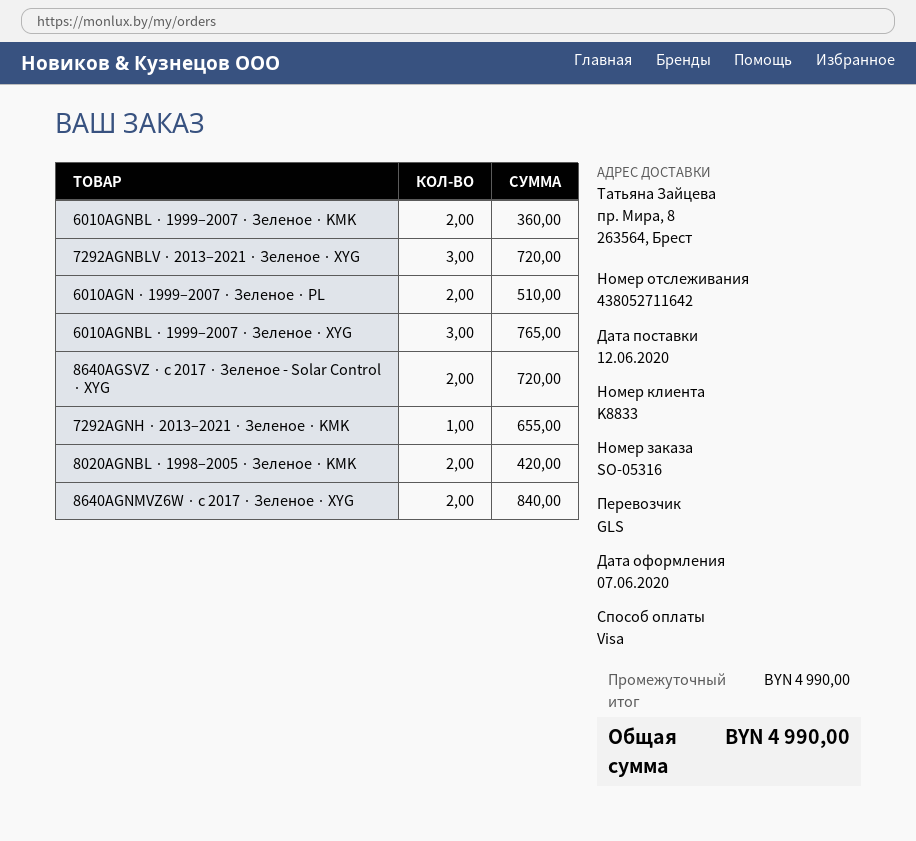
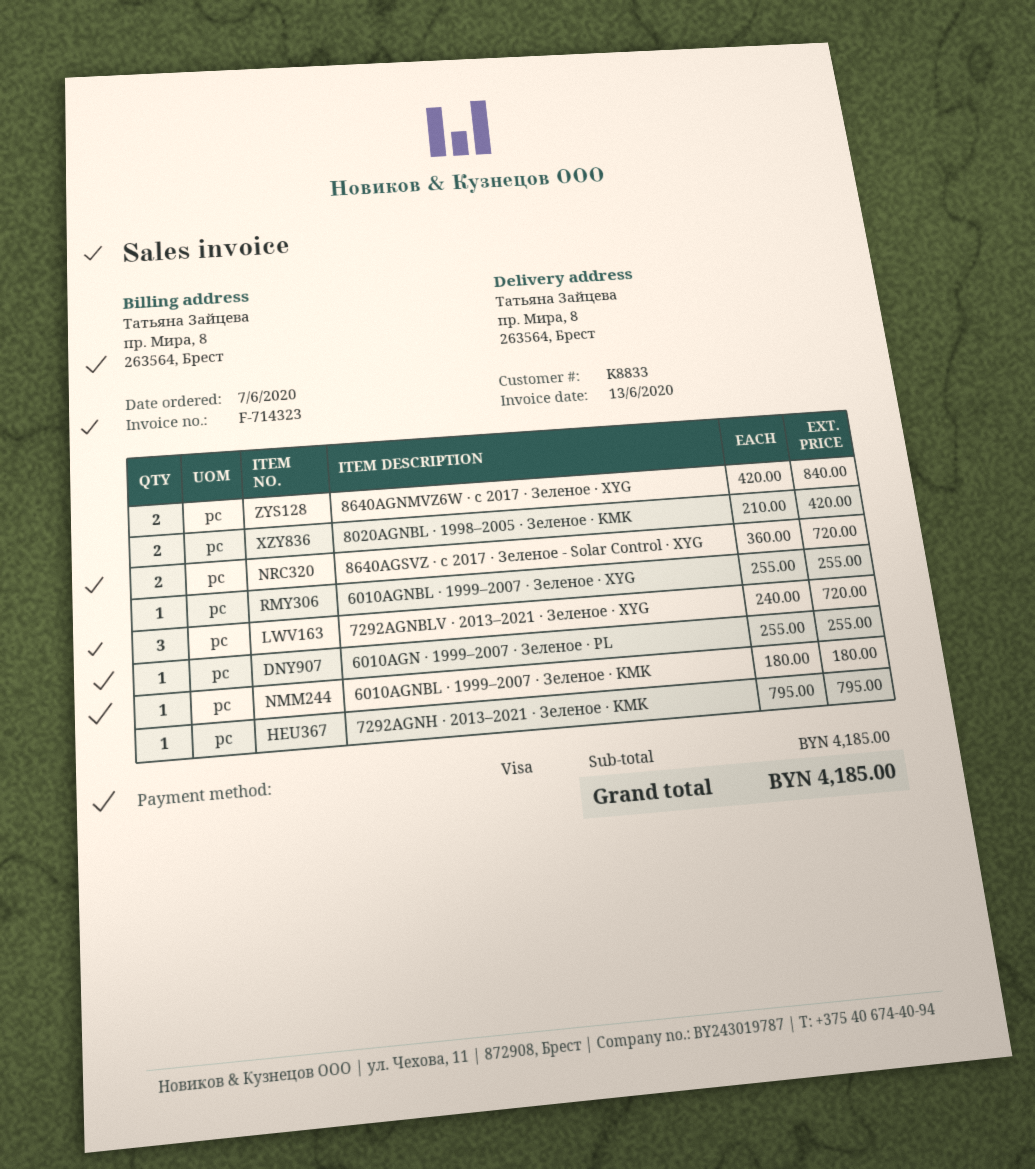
6010AGNBL · 1999–2007 · Зеленое · KMK: 2 for 360.00 -> 1 for 180.00
6010AGN · 1999–2007 · Зеленое · PL: 2 for 510.00 -> 1 for 255.00
6010AGNBL · 1999–2007 · Зеленое · XYG: 3 for 765.00 -> 1 for 255.00
7292AGNH · 2013–2021 · Зеленое · KMK: 1 for 655.00 -> 1 for 795.00
subtotal: 4990.00 -> 4185.00
total: 4990.00 -> 4185.00

